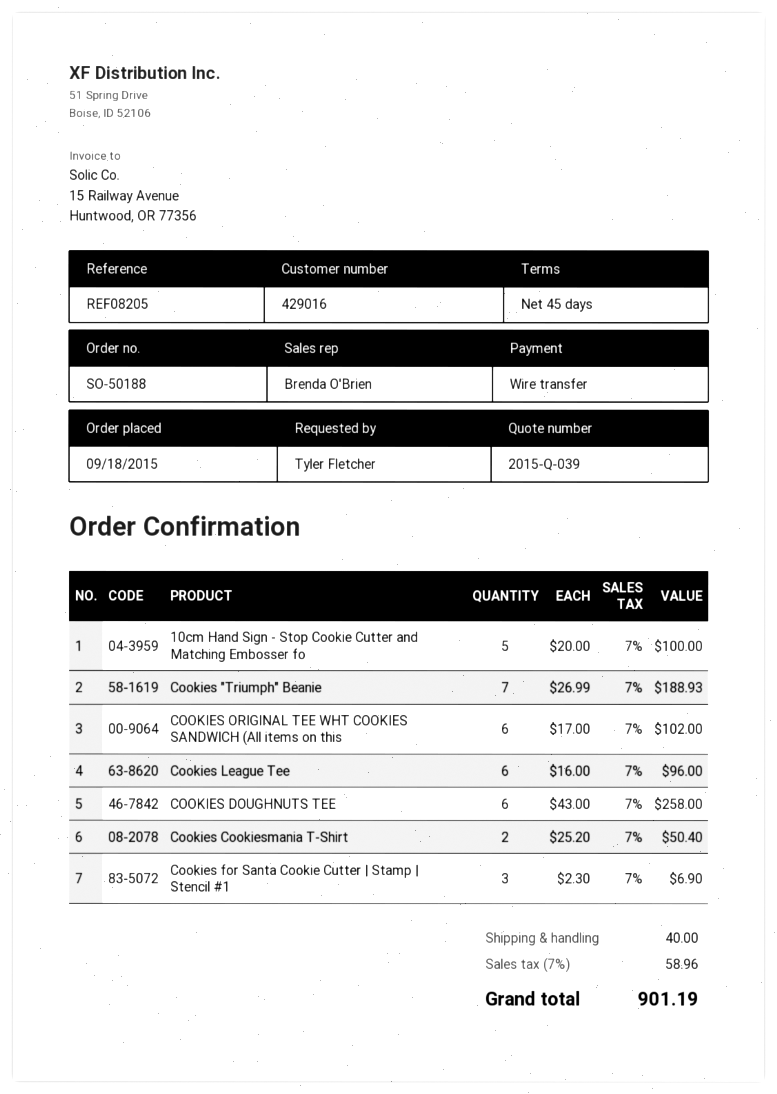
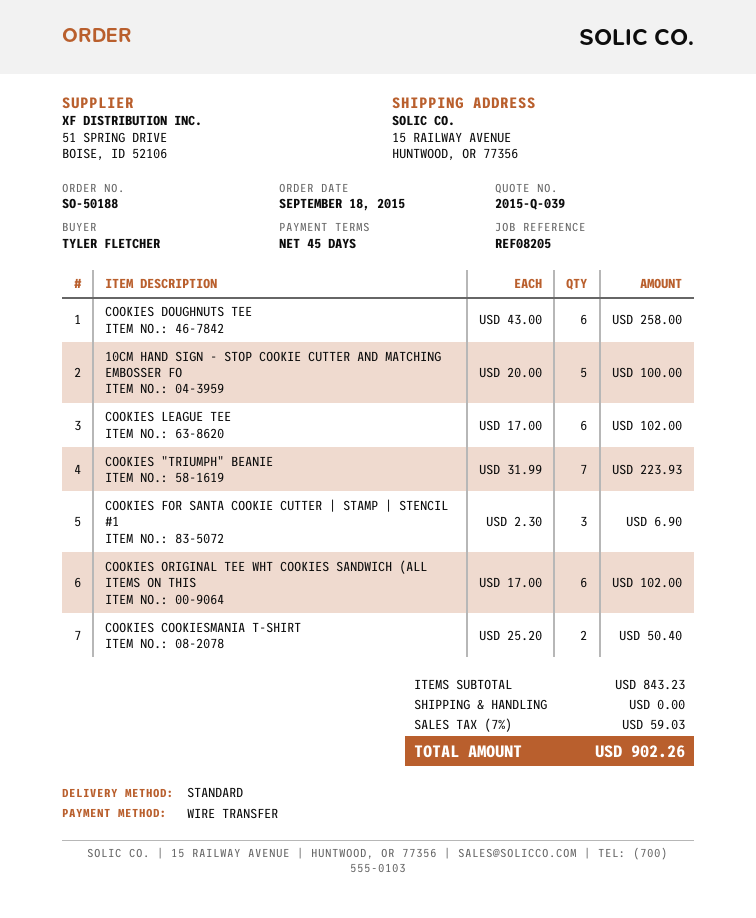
Cookies "Triumph" Beanie: 7 x 26.99 = 188.93 -> 7 x 31.99 = 223.93
Cookies League Tee: 6 x 16.00 = 96.00 -> 6 x 17.00 = 102.00
shipping: 40.00 -> 0.00
tax: 7% = 58.96 -> 7% = 59.03
total: 901.19 -> 902.26

